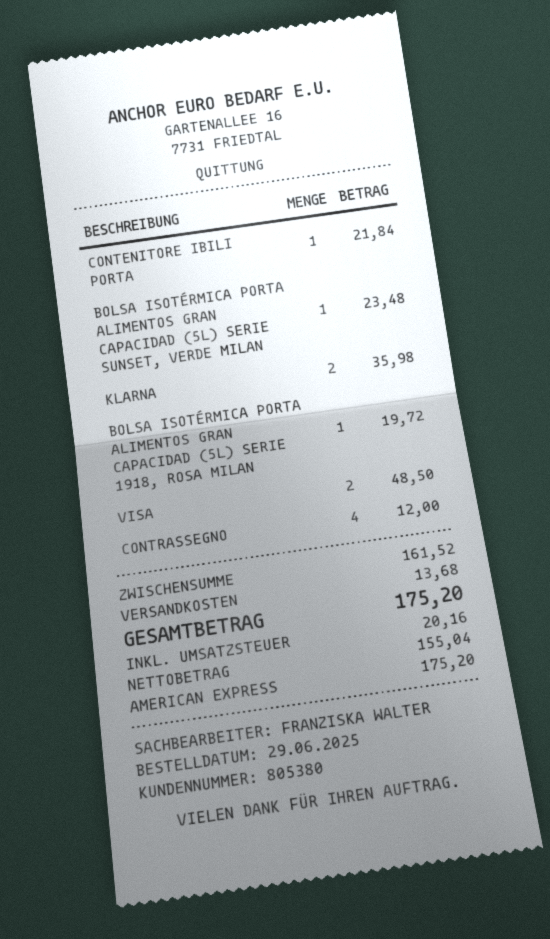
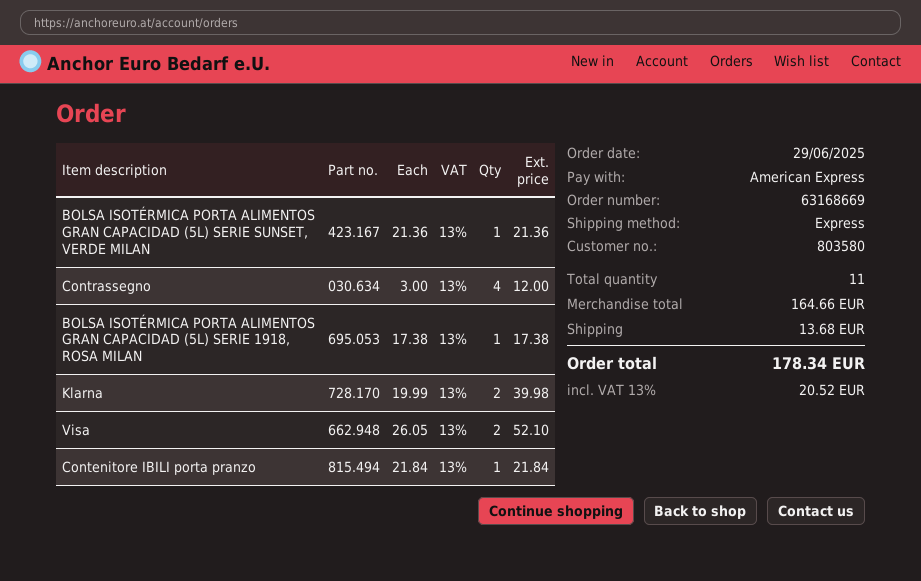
customer number: 805380 -> 803580
BOLSA ISOTÉRMICA PORTA ALIMENTOS GRAN CAPACIDAD (5L) SERIE SUNSET, VERDE MILAN: 1 for 23.48 -> 1 for 21.36
KLARNA: 2 for 35.98 -> 2 for 39.98
BOLSA ISOTÉRMICA PORTA ALIMENTOS GRAN CAPACIDAD (5L) SERIE 1918, ROSA MILAN: 1 for 19.72 -> 1 for 17.38
VISA: 2 for 48.50 -> 2 for 52.10
subtotal: 161.52 -> 164.66
tax: 20.16 -> 20.52
total: 175.20 -> 178.34

